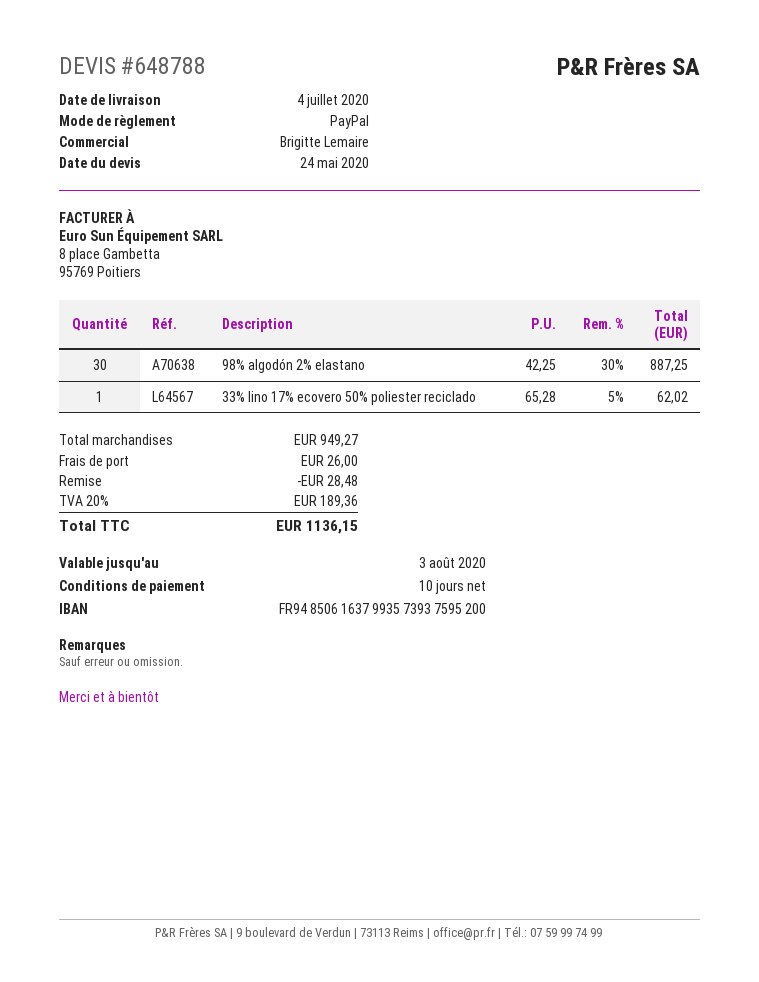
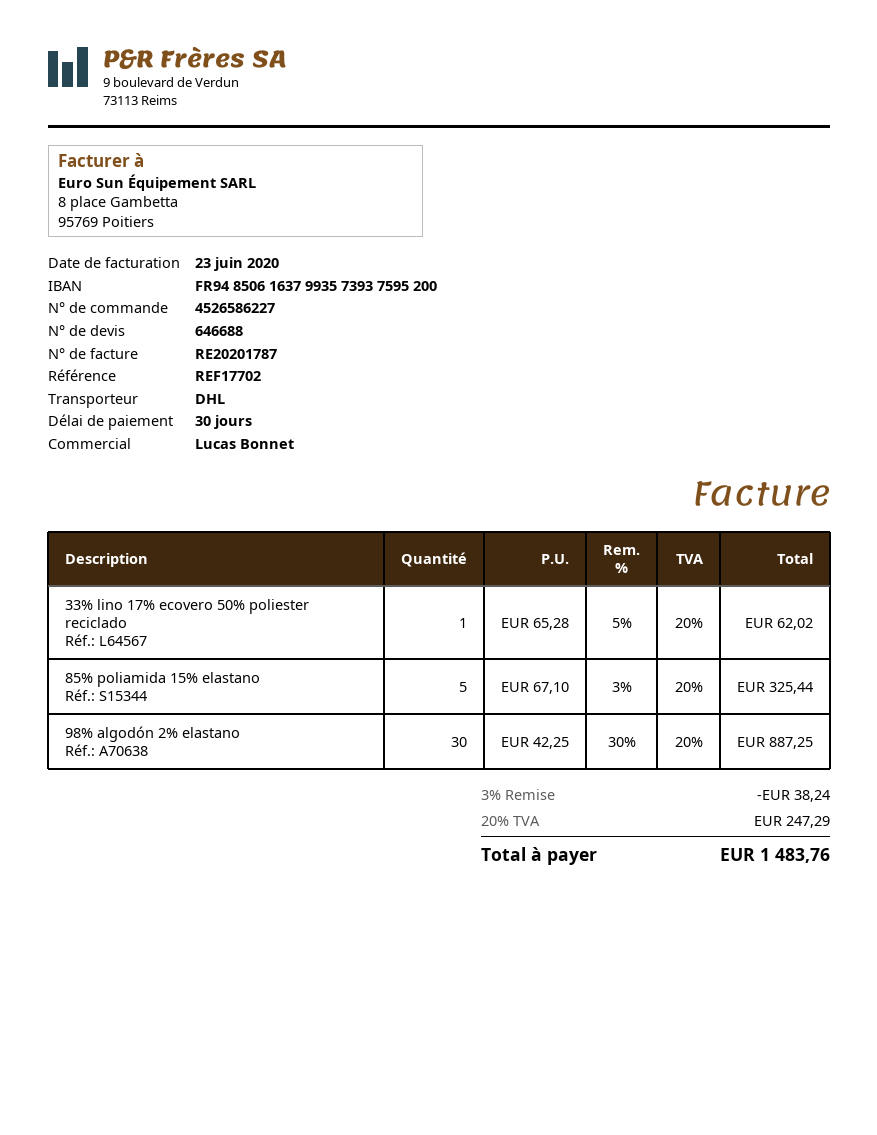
quote number: 648788 -> 646688
payment terms: 10 days -> 30 days
sales rep: Brigitte Lemaire -> Lucas Bonnet
85% poliamida 15% elastano: none -> 5 x 67.10 - 3% = 325.44
discount: 28.48 -> 38.24
shipping: 26.00 -> none
tax: 20% = 189.36 -> 20% = 247.29
total: 1136.15 -> 1483.76

